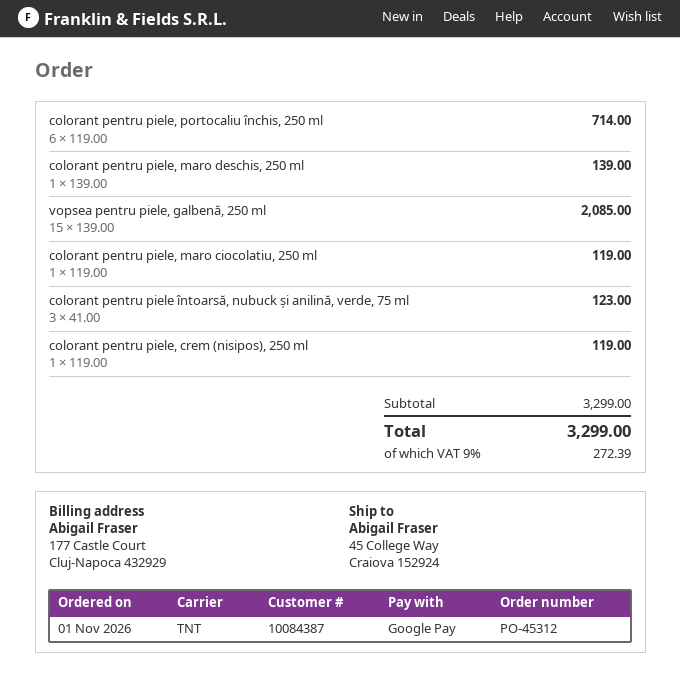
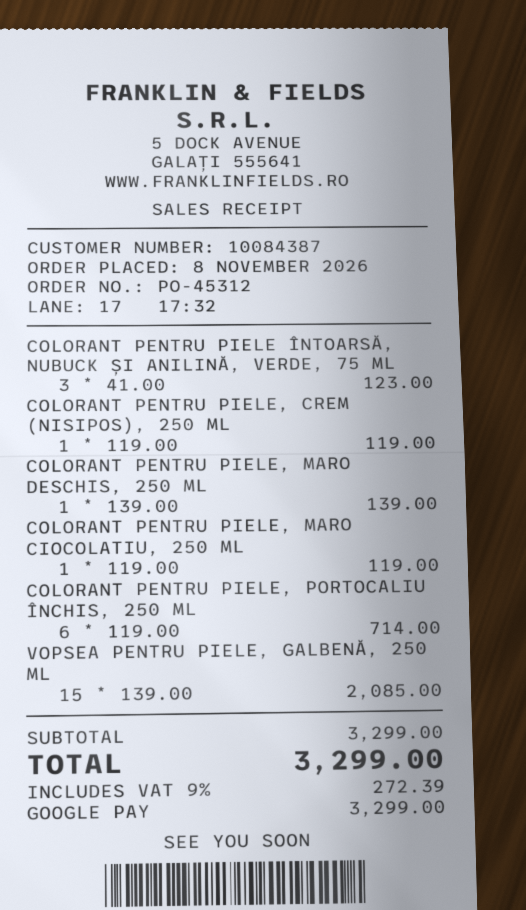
order date: 2026-11-01 -> 2026-11-08

